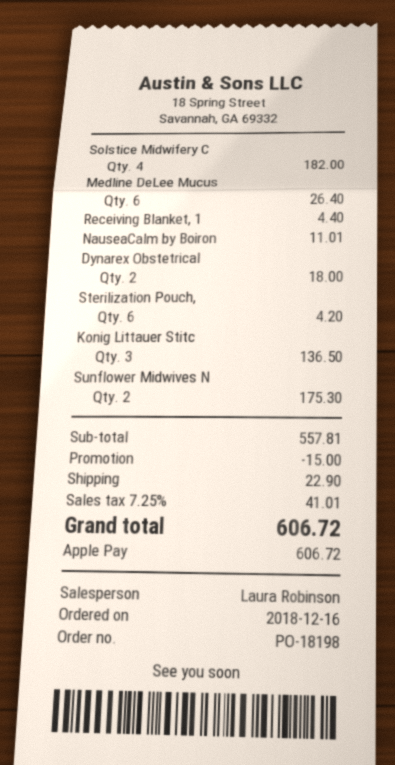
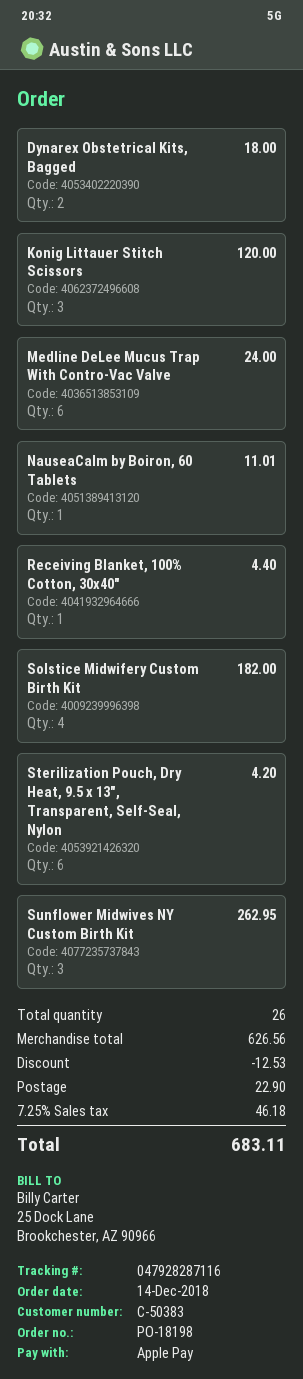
order date: 2018-12-16 -> 2018-12-14
Medline DeLee Mucus: 6 for 26.40 -> 6 for 24.00
Konig Littauer Stitc: 3 for 136.50 -> 3 for 120.00
Sunflower Midwives N: 2 for 175.30 -> 3 for 262.95
subtotal: 557.81 -> 626.56
discount: 15.00 -> 12.53
tax: 7.25% = 41.01 -> 7.25% = 46.18
total: 606.72 -> 683.11

